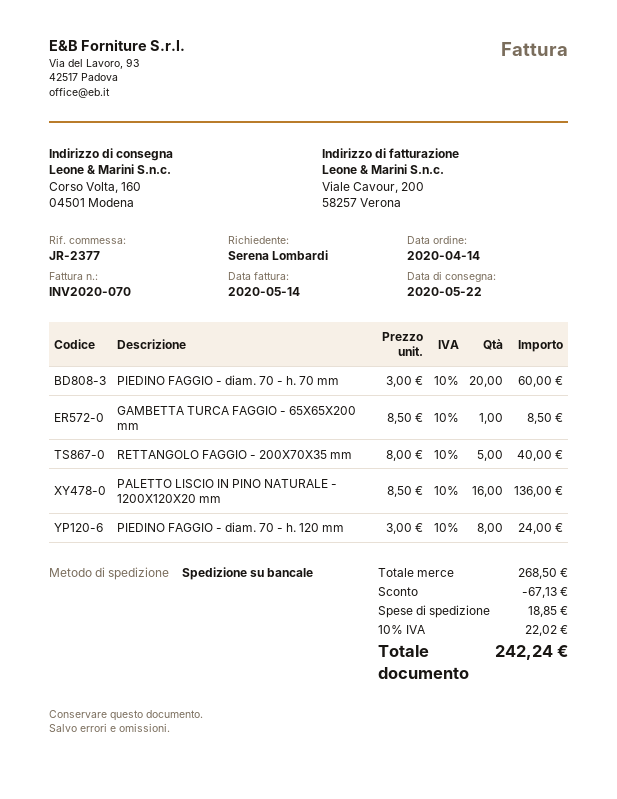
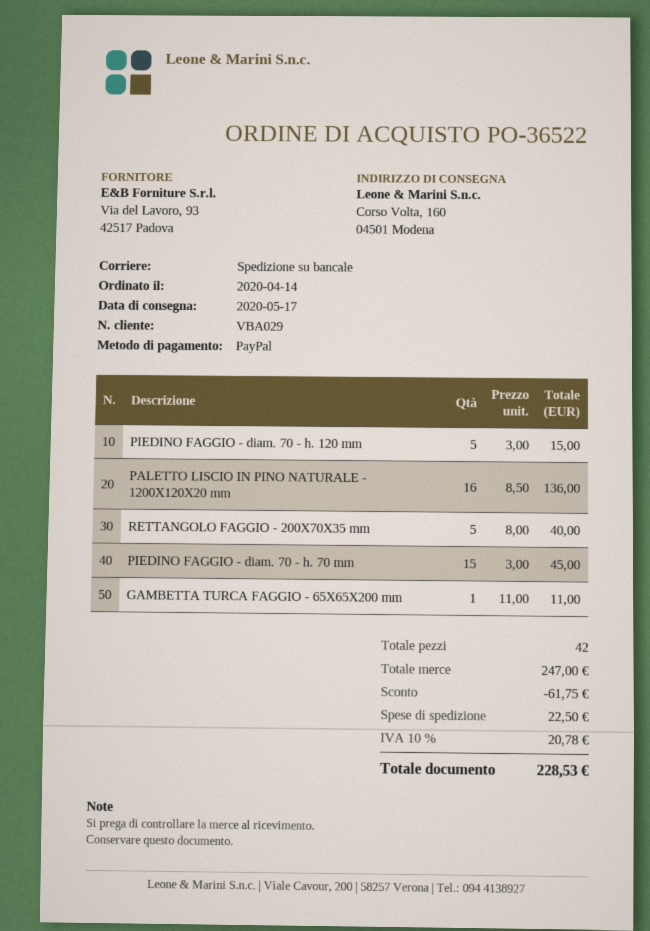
delivery date: 2020-05-22 -> 2020-05-17
PIEDINO FAGGIO - diam. 70 - h. 70 mm: 20 x 3.00 = 60.00 -> 15 x 3.00 = 45.00
GAMBETTA TURCA FAGGIO - 65X65X200 mm: 1 x 8.50 = 8.50 -> 1 x 11.00 = 11.00
PIEDINO FAGGIO - diam. 70 - h. 120 mm: 8 x 3.00 = 24.00 -> 5 x 3.00 = 15.00
subtotal: 268.50 -> 247.00
discount: 67.13 -> 61.75
shipping: 18.85 -> 22.50
tax: 10% = 22.02 -> 10% = 20.78
total: 242.24 -> 228.53

